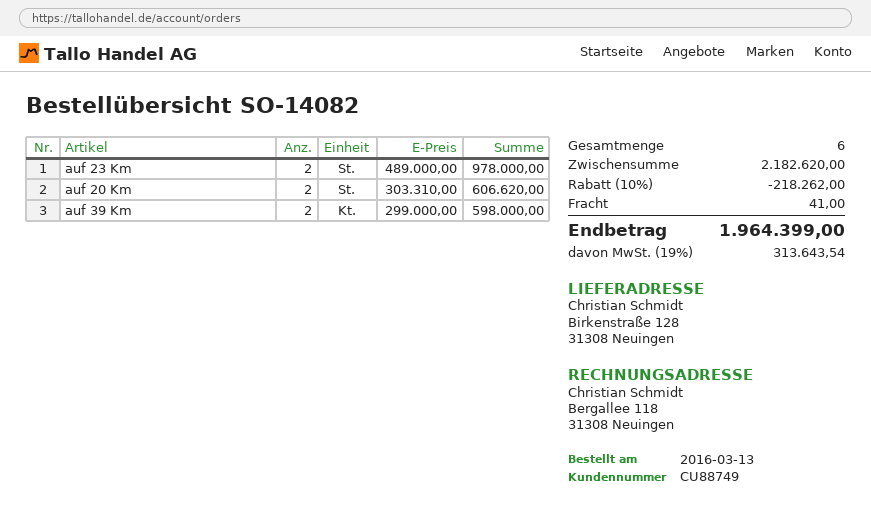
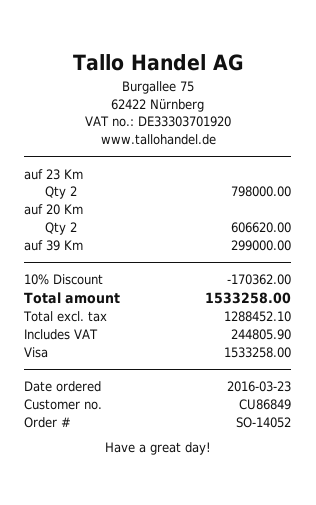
order number: SO-14082 -> SO-14052
order date: 2016-03-13 -> 2016-03-23
customer number: CU88749 -> CU86849
auf 23 Km: 2 for 978000.00 -> 2 for 798000.00
auf 39 Km: 2 for 598000.00 -> 1 for 299000.00
discount: 10% = 218262.00 -> 10% = 170362.00
shipping: 41.00 -> none
tax: 313643.54 -> 244805.90
total: 1964399.00 -> 1533258.00

